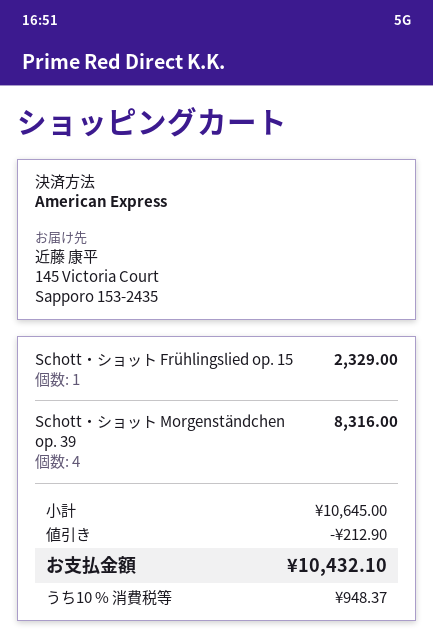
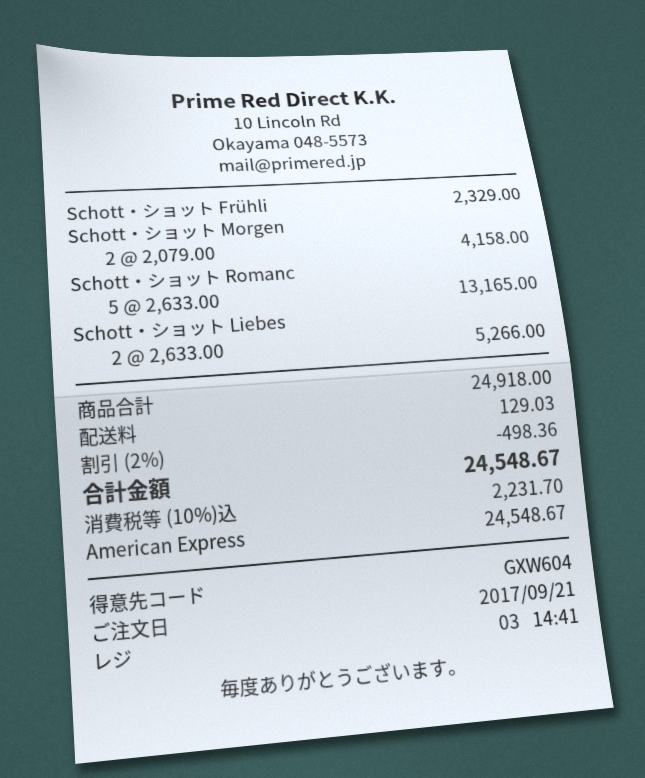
Schott・ショット Morgenständchen op. 39: 4 for 8316.00 -> 2 for 4158.00
Schott・ショット Romanc: none -> 5 for 13165.00
Schott・ショット Liebes: none -> 2 for 5266.00
subtotal: 10645.00 -> 24918.00
discount: 212.90 -> 498.36
shipping: none -> 129.03
tax: 10% = 948.37 -> 10% = 2231.70
total: 10432.10 -> 24548.67

